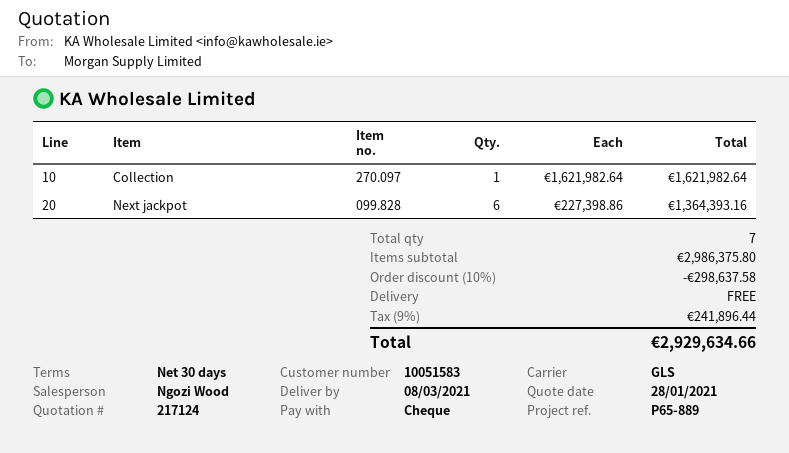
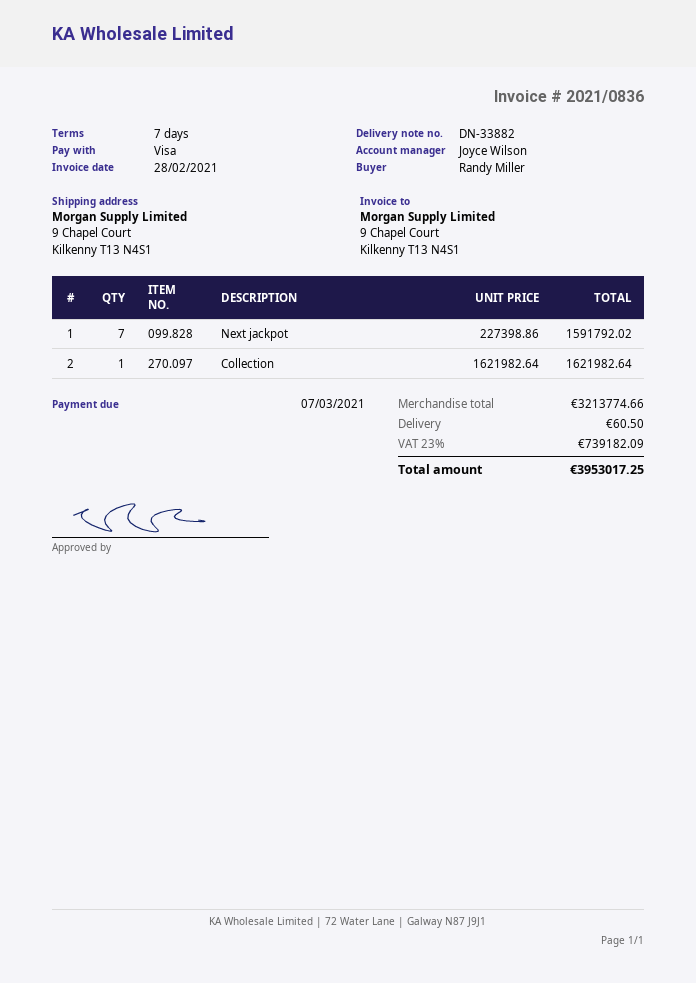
payment terms: 30 days -> 7 days
sales rep: Ngozi Wood -> Joyce Wilson
payment method: cheque -> Visa
Next jackpot: 6 x 227398.86 = 1364393.16 -> 7 x 227398.86 = 1591792.02
subtotal: 2986375.80 -> 3213774.66
discount: 10% = 298637.58 -> none
shipping: 0.00 -> 60.50
tax: 9% = 241896.44 -> 23% = 739182.09
total: 2929634.66 -> 3953017.25

